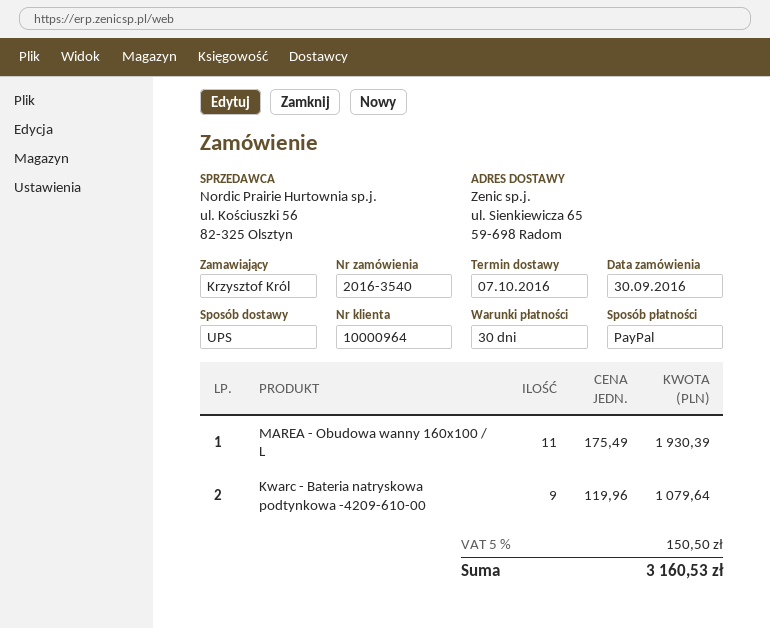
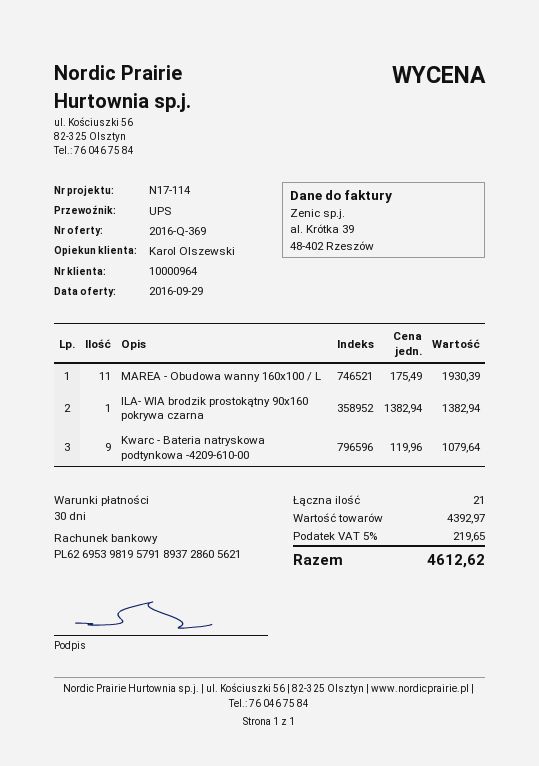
ILA- WIA brodzik prostokątny 90x160 pokrywa czarna: none -> 1 x 1382.94 = 1382.94
tax: 5% = 150.50 -> 5% = 219.65
total: 3160.53 -> 4612.62

